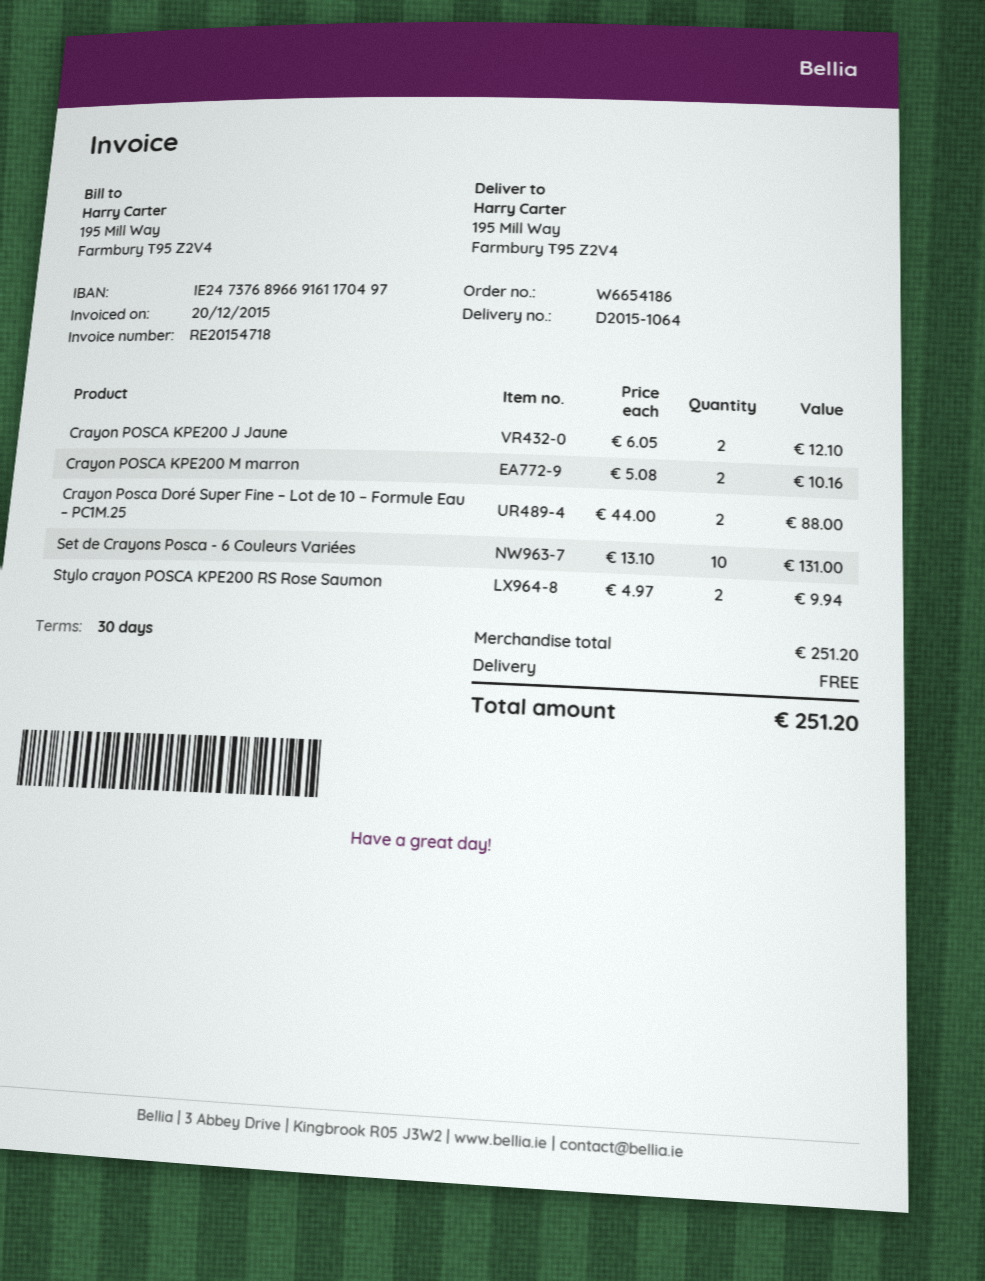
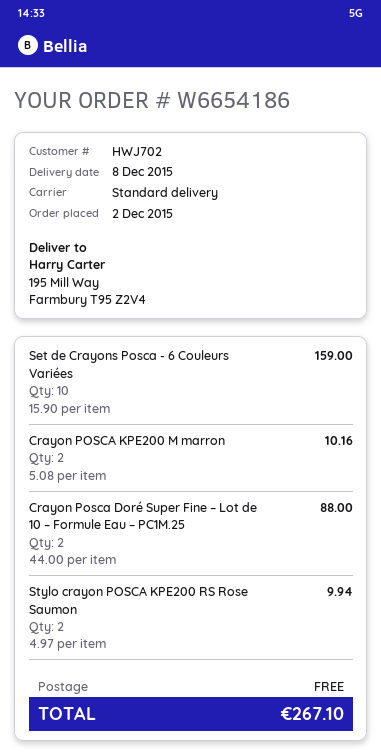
Crayon POSCA KPE200 J Jaune: 2 x 6.05 = 12.10 -> none
Set de Crayons Posca - 6 Couleurs Variées: 10 x 13.10 = 131.00 -> 10 x 15.90 = 159.00
total: 251.20 -> 267.10

